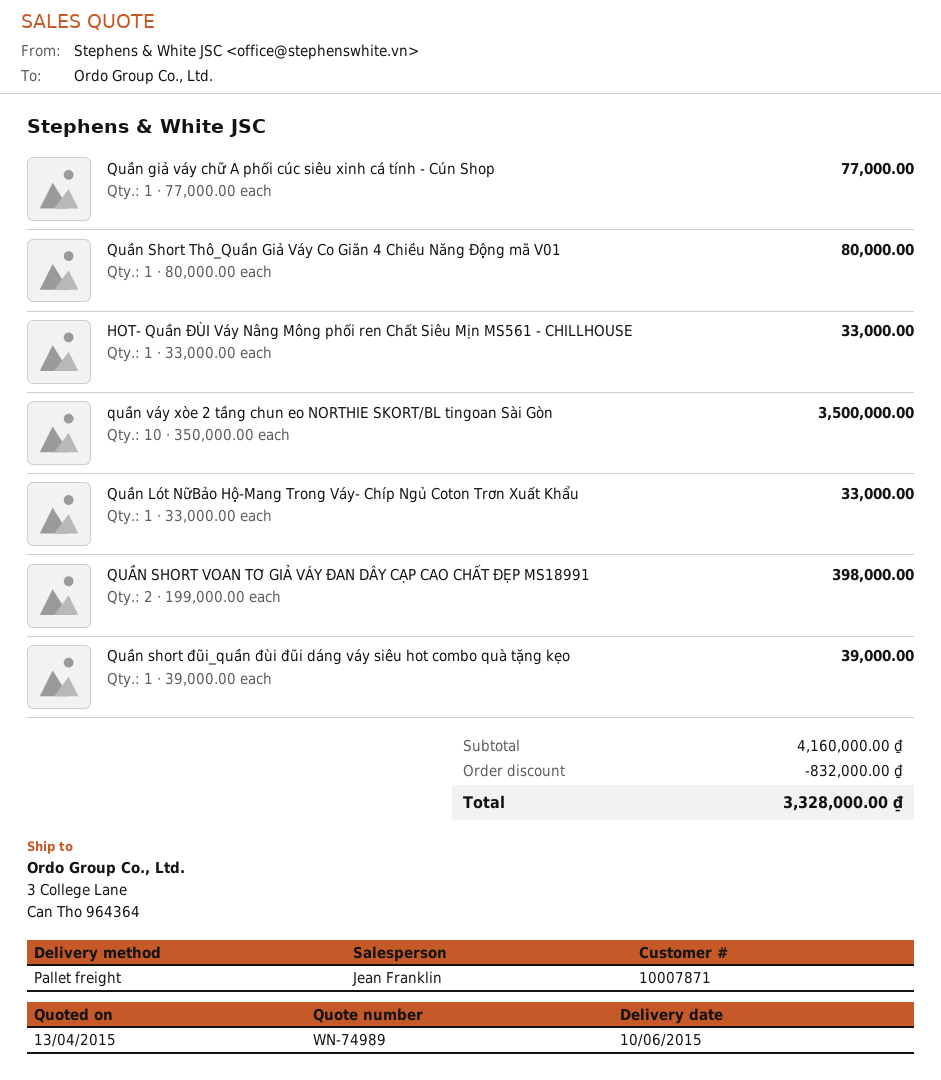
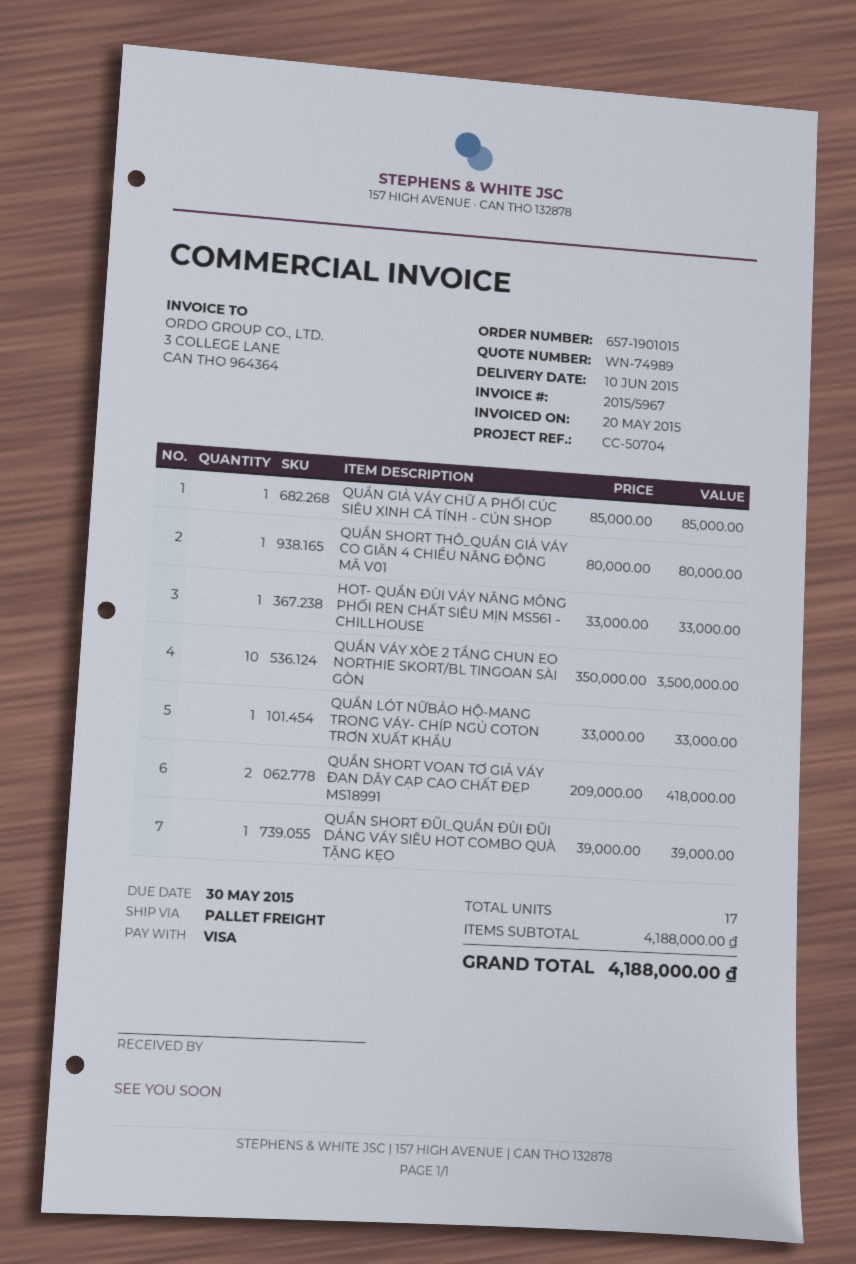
Quần giả váy chữ A phối cúc siêu xinh cá tính - Cún Shop: 1 x 77000.00 = 77000.00 -> 1 x 85000.00 = 85000.00
QUẦN SHORT VOAN TƠ GIẢ VÁY ĐAN DÂY CẠP CAO CHẤT ĐẸP MS18991: 2 x 199000.00 = 398000.00 -> 2 x 209000.00 = 418000.00
subtotal: 4160000.00 -> 4188000.00
discount: 832000.00 -> none
total: 3328000.00 -> 4188000.00

